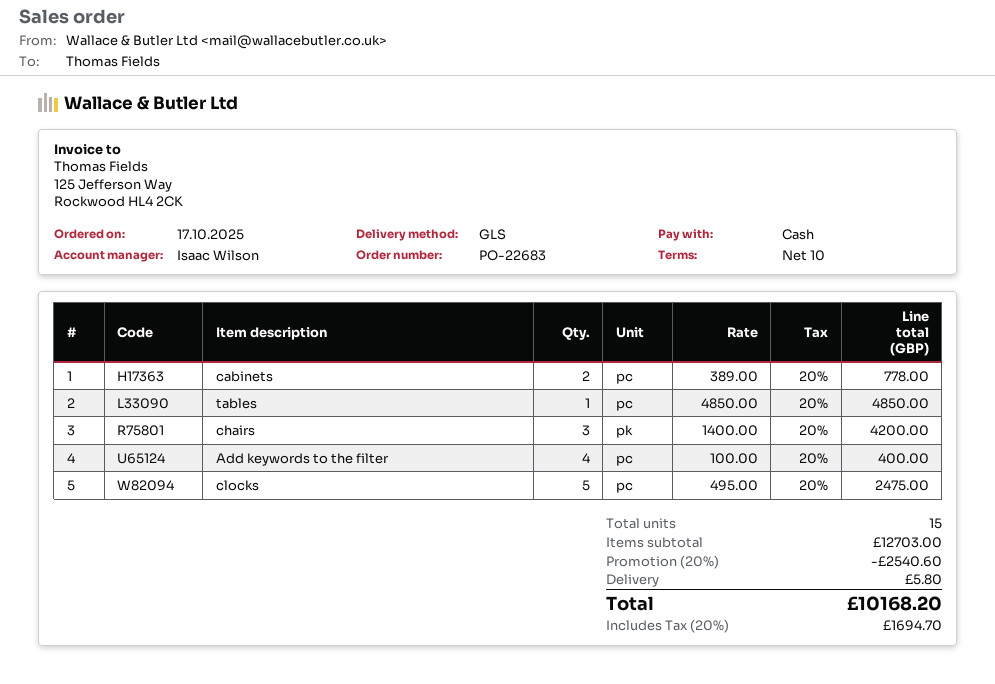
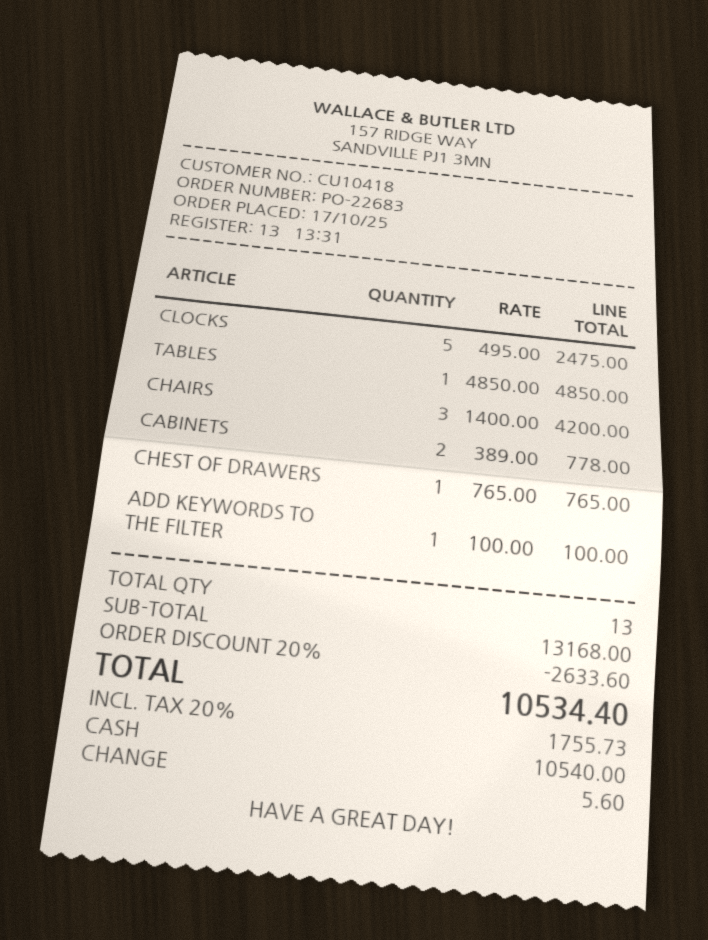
Add keywords to the filter: 4 x 100.00 = 400.00 -> 1 x 100.00 = 100.00
CHEST OF DRAWERS: none -> 1 x 765.00 = 765.00
total quantity: 15 -> 13
subtotal: 12703.00 -> 13168.00
discount: 20% = 2540.60 -> 20% = 2633.60
shipping: 5.80 -> none
tax: 20% = 1694.70 -> 20% = 1755.73
total: 10168.20 -> 10534.40

